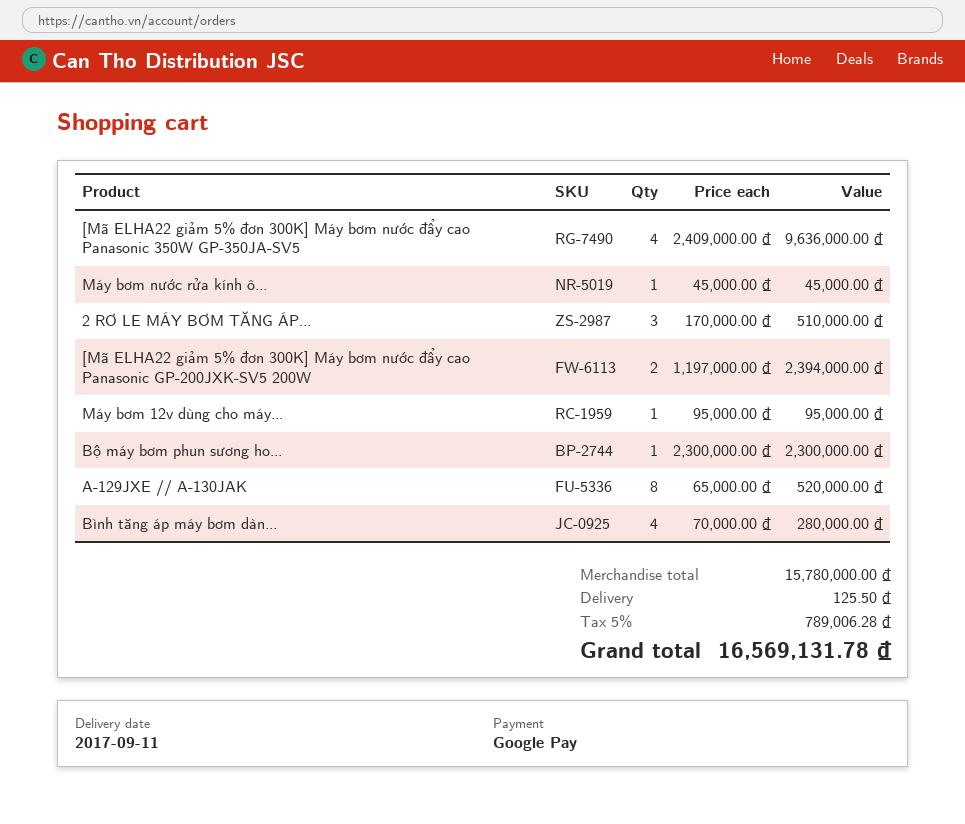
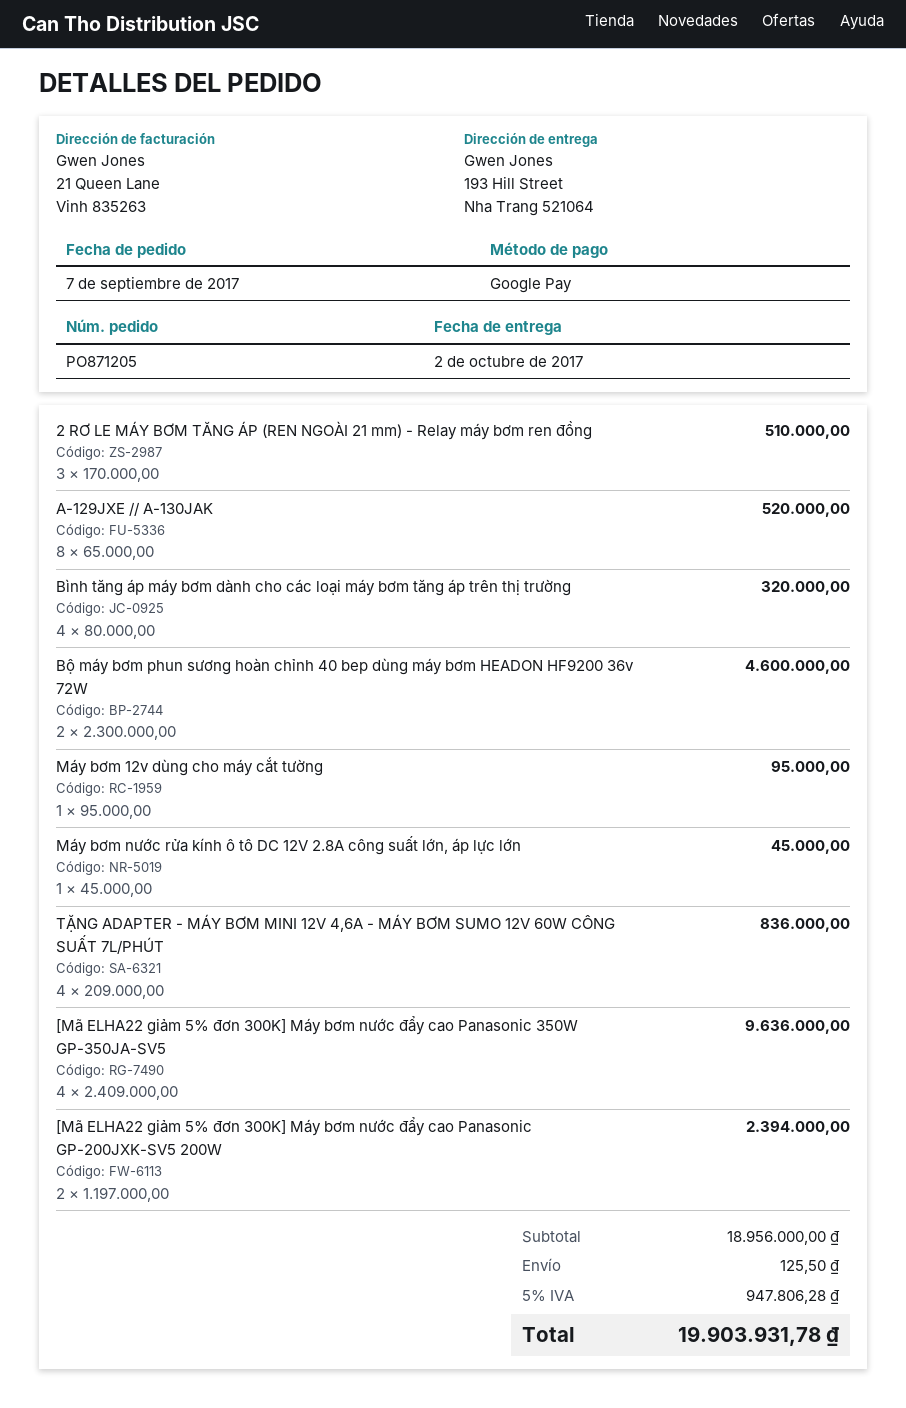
delivery date: 2017-09-11 -> 2017-10-02
Bộ máy bơm phun sương ho...: 1 x 2300000.00 = 2300000.00 -> 2 x 2300000.00 = 4600000.00
Bình tăng áp máy bơm dàn...: 4 x 70000.00 = 280000.00 -> 4 x 80000.00 = 320000.00
TẶNG ADAPTER - MÁY BƠM MINI 12V 4,6A - MÁY BƠM SUMO 12V 60W CÔNG SUẤT 7L/PHÚT: none -> 4 x 209000.00 = 836000.00
subtotal: 15780000.00 -> 18956000.00
tax: 5% = 789006.28 -> 5% = 947806.28
total: 16569131.78 -> 19903931.78

